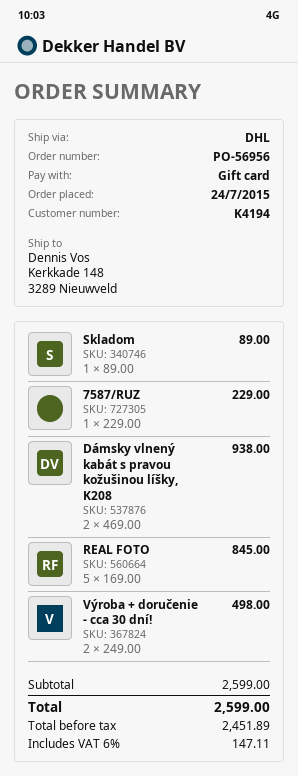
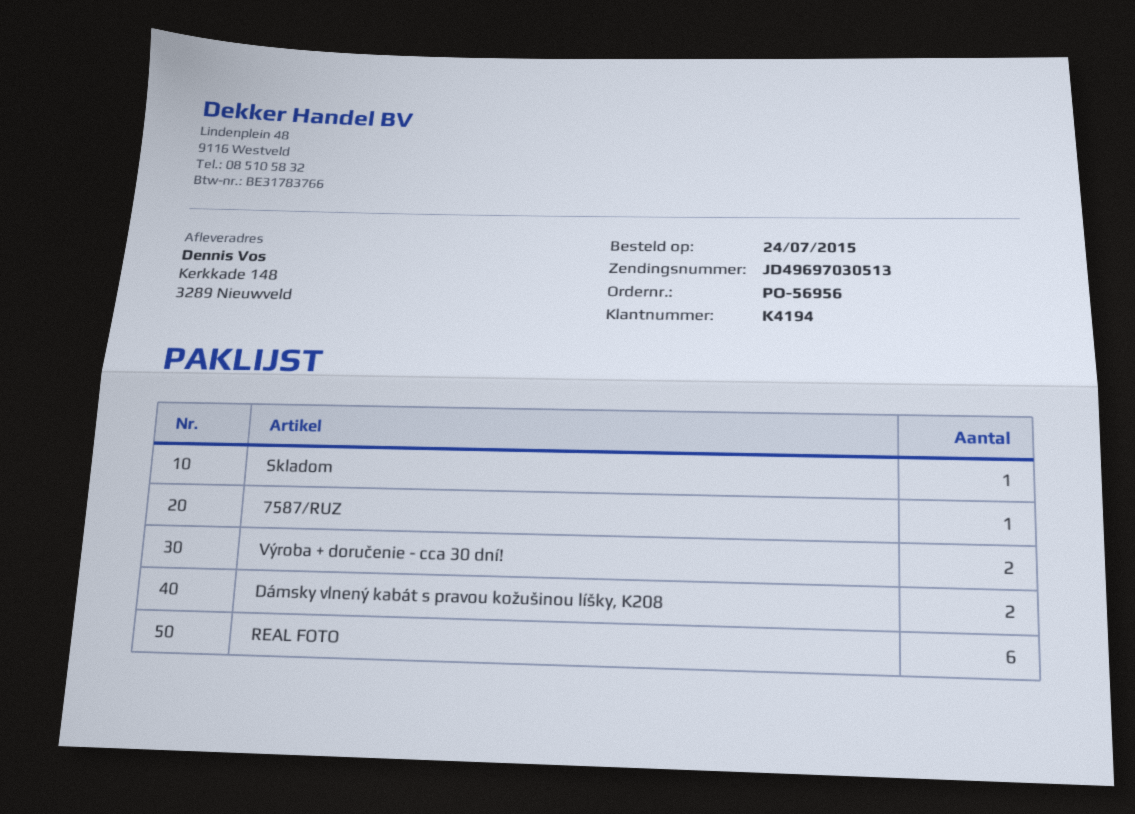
REAL FOTO: 5 -> 6

